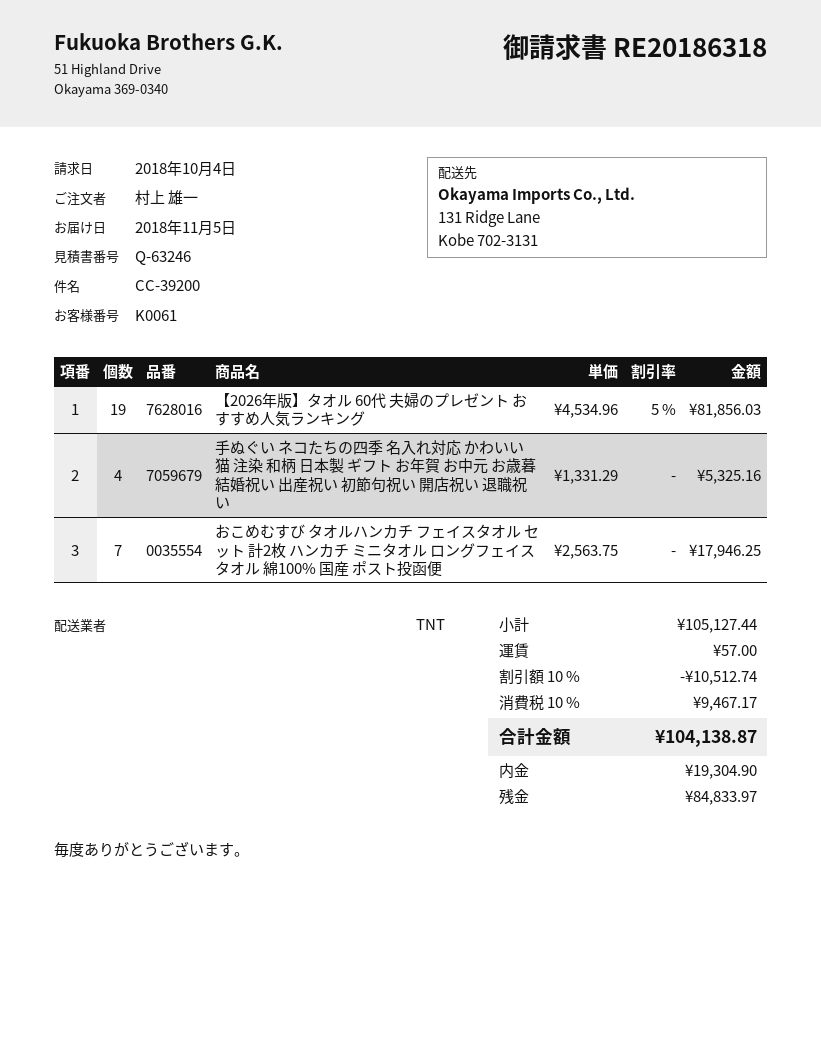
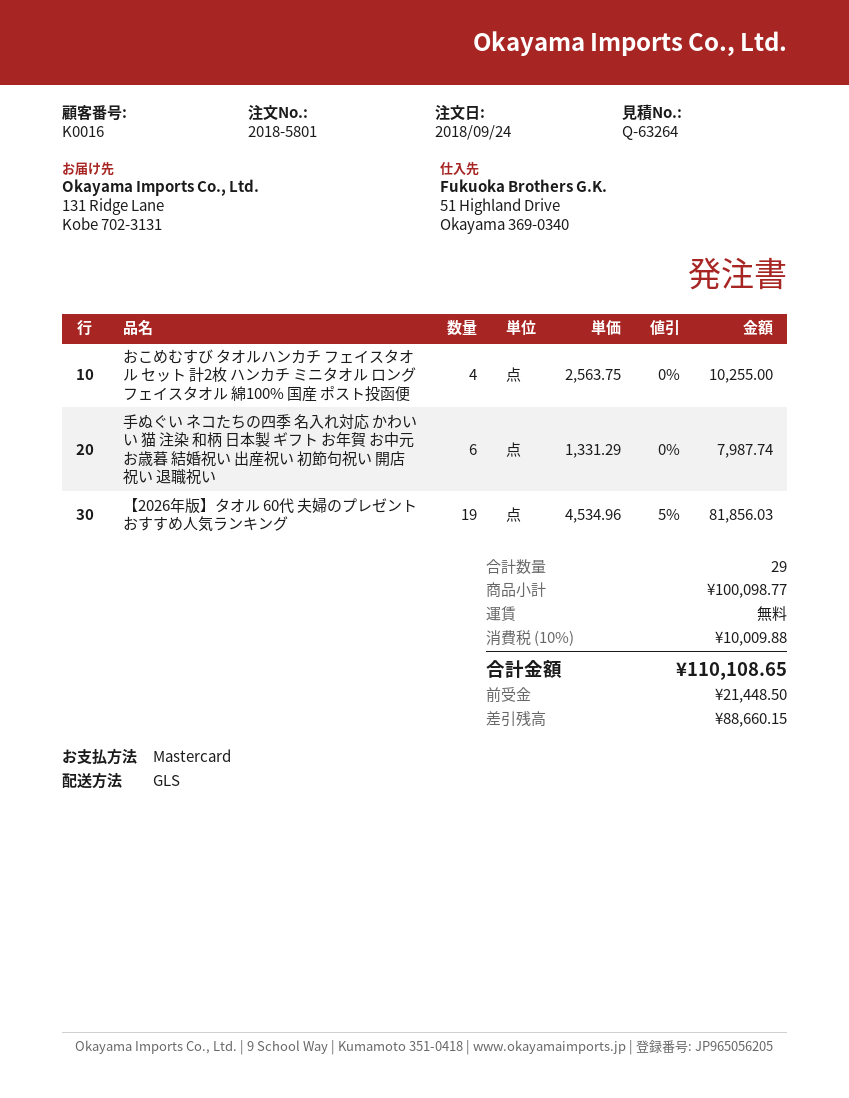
quote number: Q-63246 -> Q-63264
customer number: K0061 -> K0016
shipping method: TNT -> GLS
手ぬぐい ネコたちの四季 名入れ対応 かわいい 猫 注染 和柄 日本製 ギフト お年賀 お中元 お歳暮 結婚祝い 出産祝い 初節句祝い 開店祝い 退職祝い: 4 x 1331.29 = 5325.16 -> 6 x 1331.29 = 7987.74
おこめむすび タオルハンカチ フェイスタオル セット 計2枚 ハンカチ ミニタオル ロングフェイスタオル 綿100% 国産 ポスト投函便: 7 x 2563.75 = 17946.25 -> 4 x 2563.75 = 10255.00
subtotal: 105127.44 -> 100098.77
discount: 10% = 10512.74 -> none
shipping: 57.00 -> 0.00
tax: 10% = 9467.17 -> 10% = 10009.88
total: 104138.87 -> 110108.65
deposit: 19304.90 -> 21448.50
balance: 84833.97 -> 88660.15

